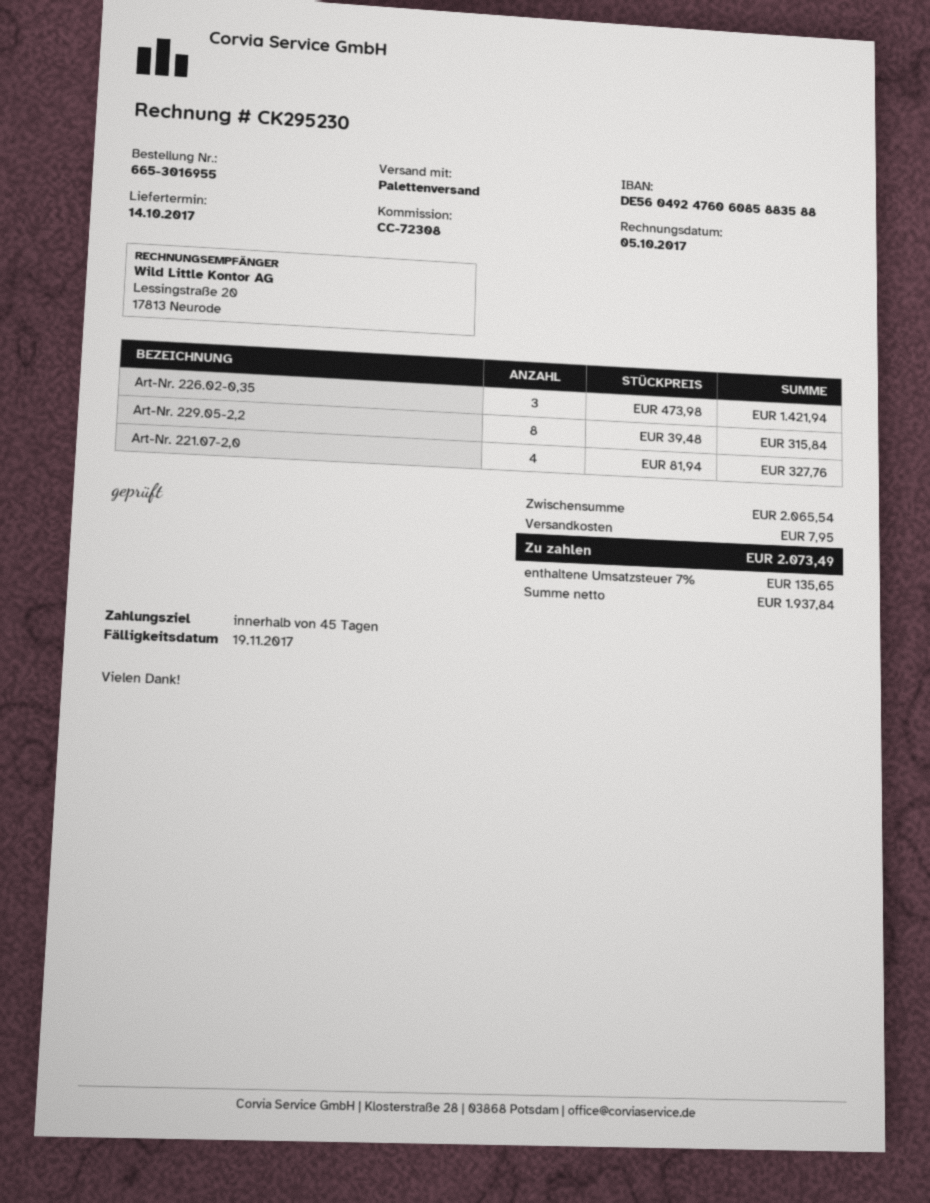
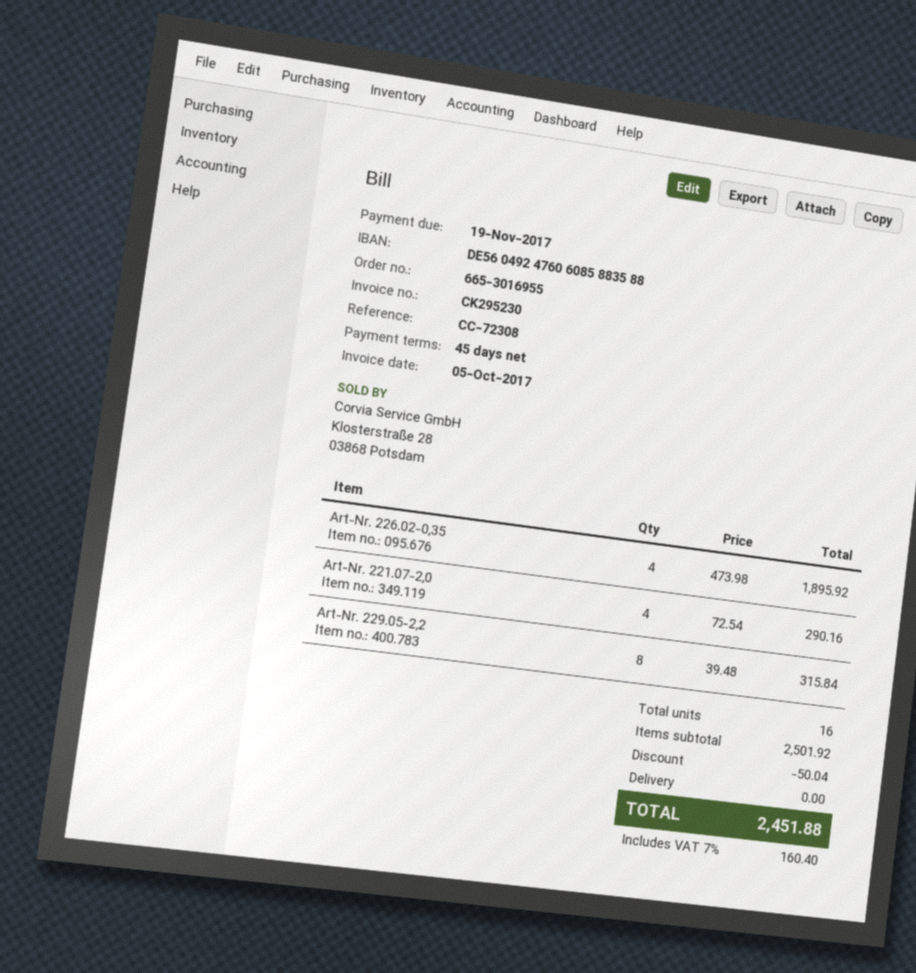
Art-Nr. 226.02-0,35: 3 x 473.98 = 1421.94 -> 4 x 473.98 = 1895.92
Art-Nr. 221.07-2,0: 4 x 81.94 = 327.76 -> 4 x 72.54 = 290.16
subtotal: 2065.54 -> 2501.92
discount: none -> 50.04
shipping: 7.95 -> 0.00
tax: 7% = 135.65 -> 7% = 160.40
total: 2073.49 -> 2451.88

